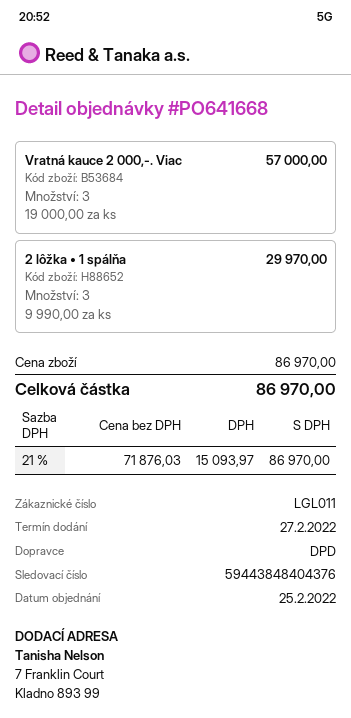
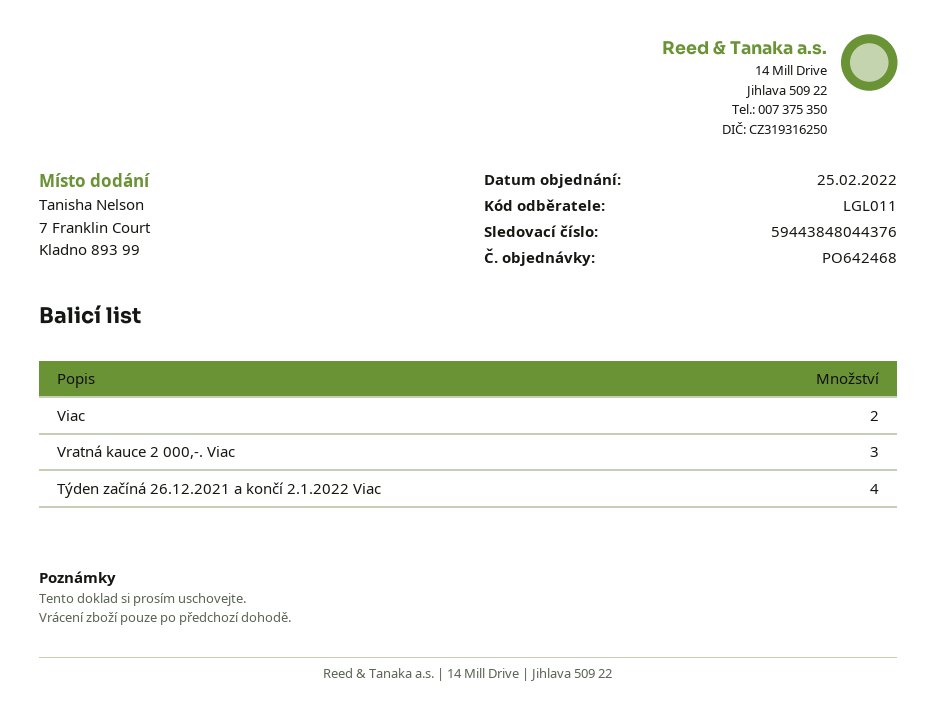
order number: PO641668 -> PO642468
tracking number: 59443848404376 -> 59443848044376
2 lôžka • 1 spálňa: 3 -> none
Viac: none -> 2
Týden začíná 26.12.2021 a končí 2.1.2022 Viac: none -> 4

